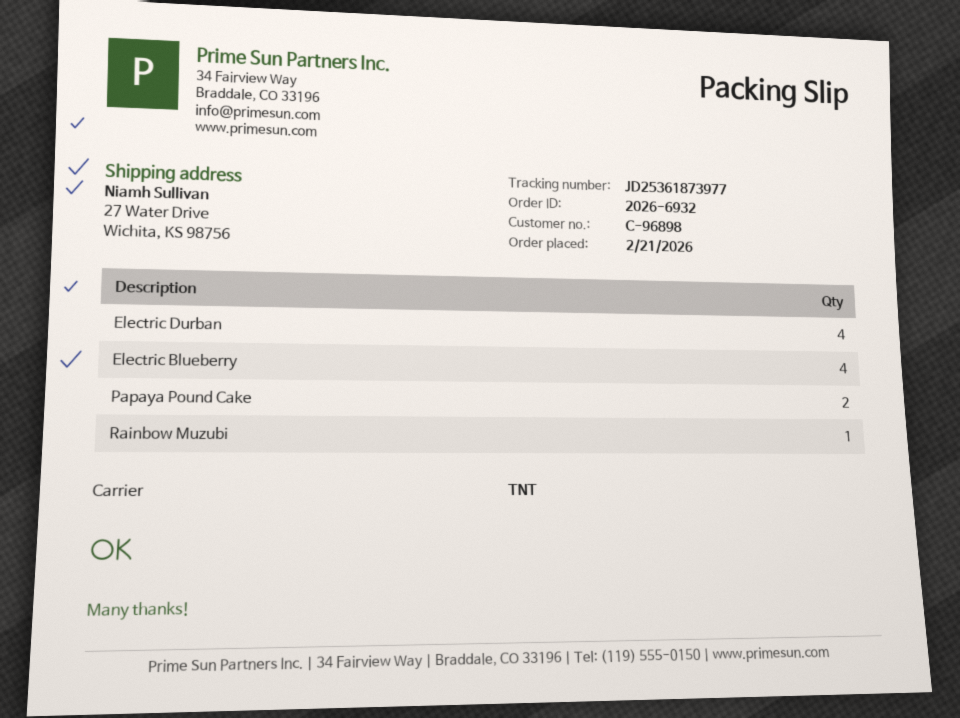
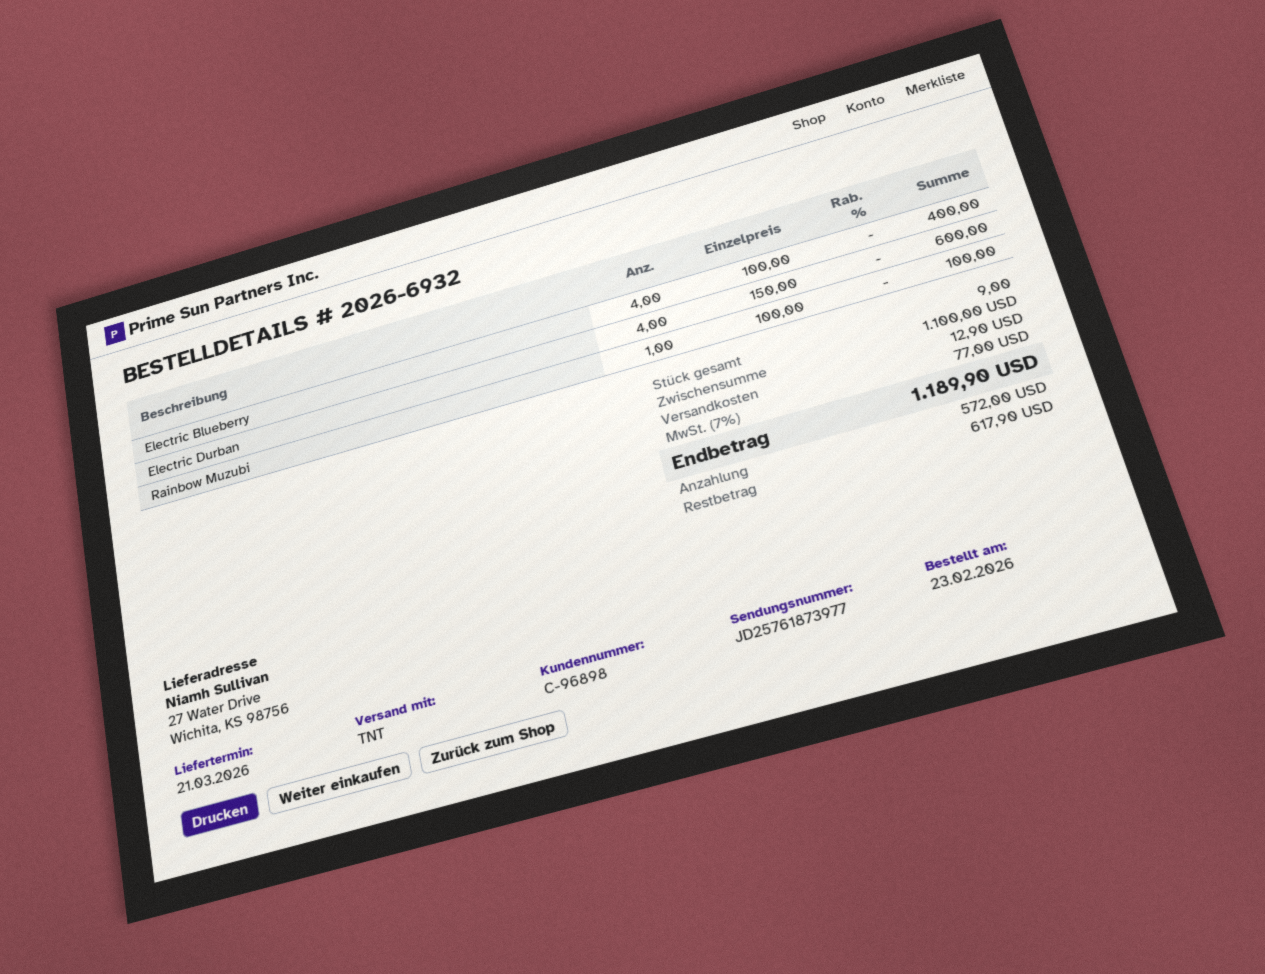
order date: 2026-02-21 -> 2026-02-23
tracking number: JD25361873977 -> JD25761873977
Papaya Pound Cake: 2 -> none

